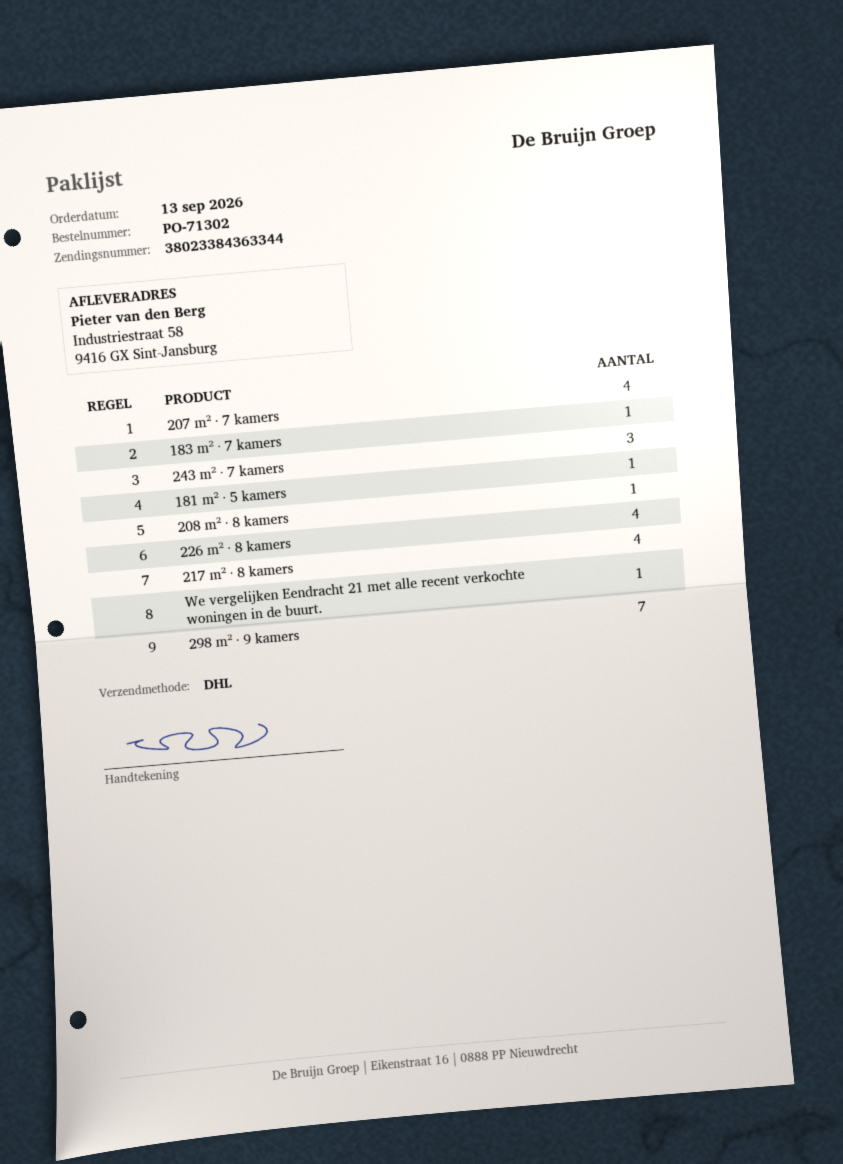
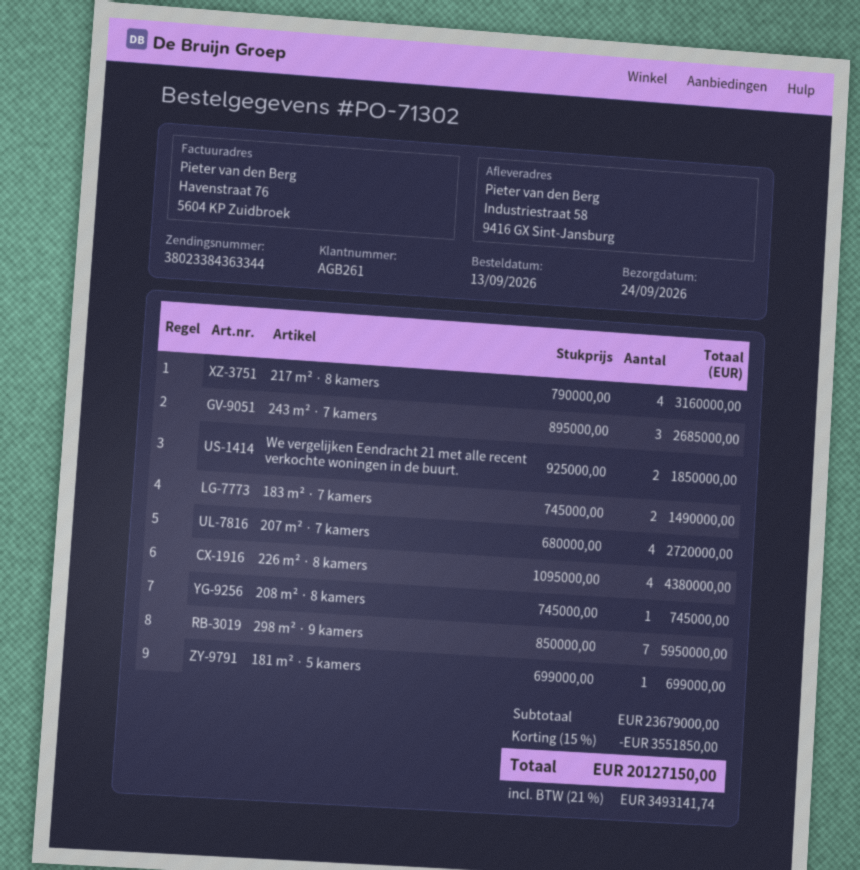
183 m² · 7 kamers: 1 -> 2
We vergelijken Eendracht 21 met alle recent verkochte woningen in de buurt.: 1 -> 2

